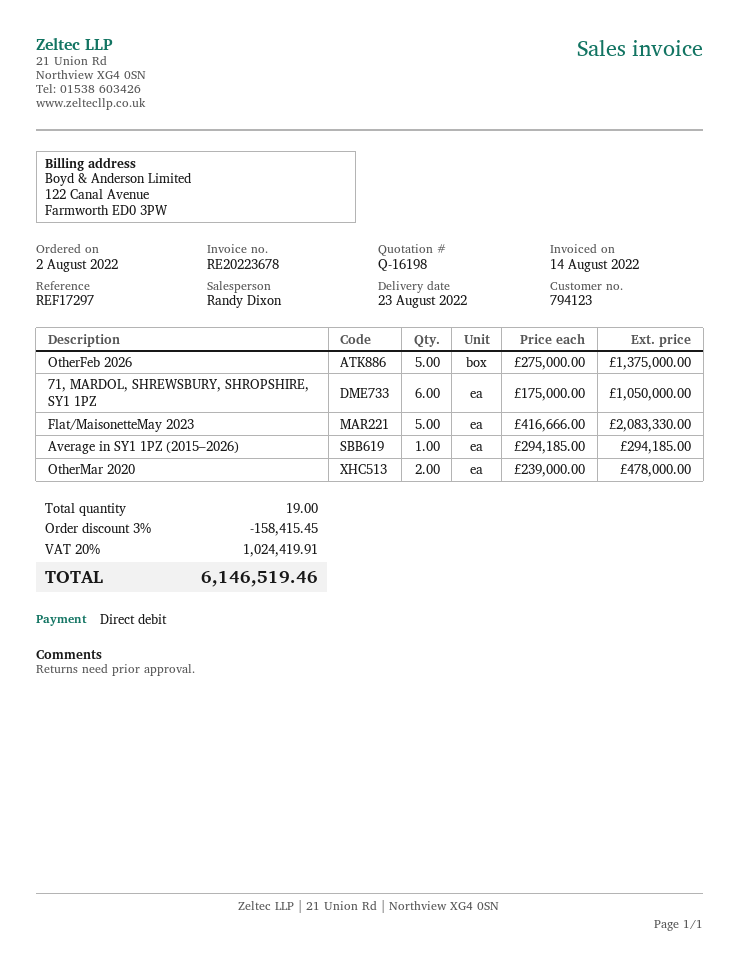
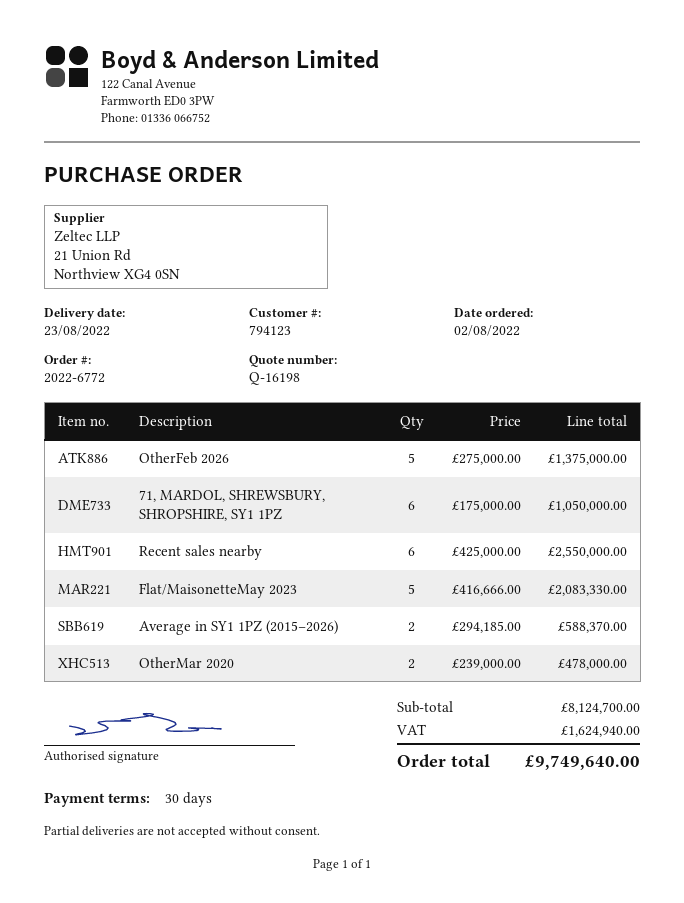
Average in SY1 1PZ (2015–2026): 1 x 294185.00 = 294185.00 -> 2 x 294185.00 = 588370.00
Recent sales nearby: none -> 6 x 425000.00 = 2550000.00
discount: 3% = 158415.45 -> none
tax: 1024419.91 -> 1624940.00
total: 6146519.46 -> 9749640.00

